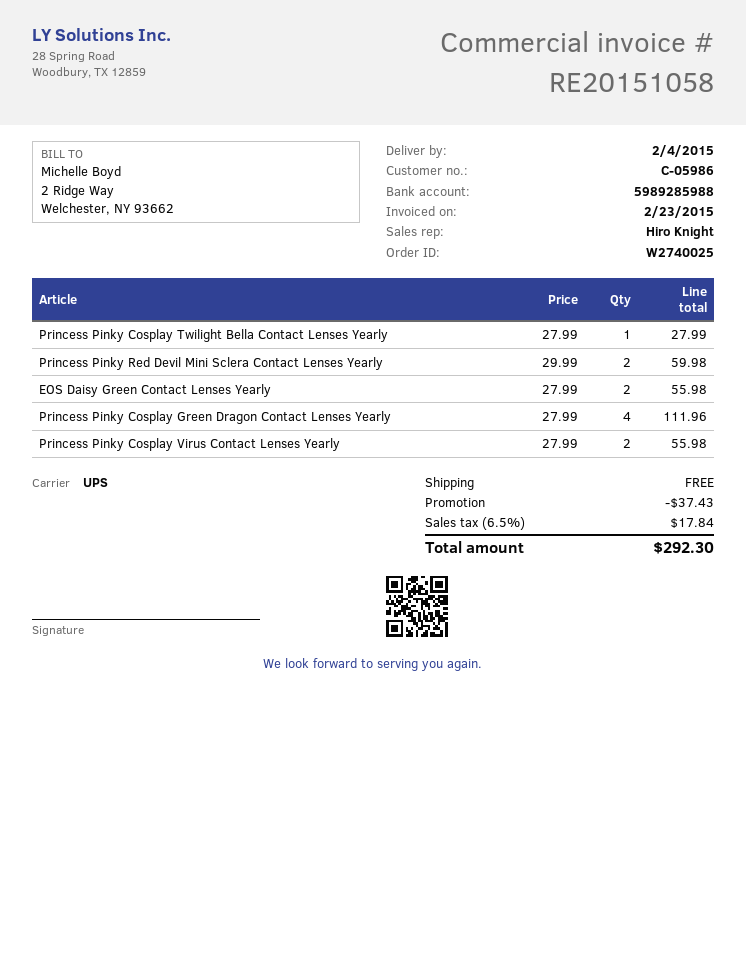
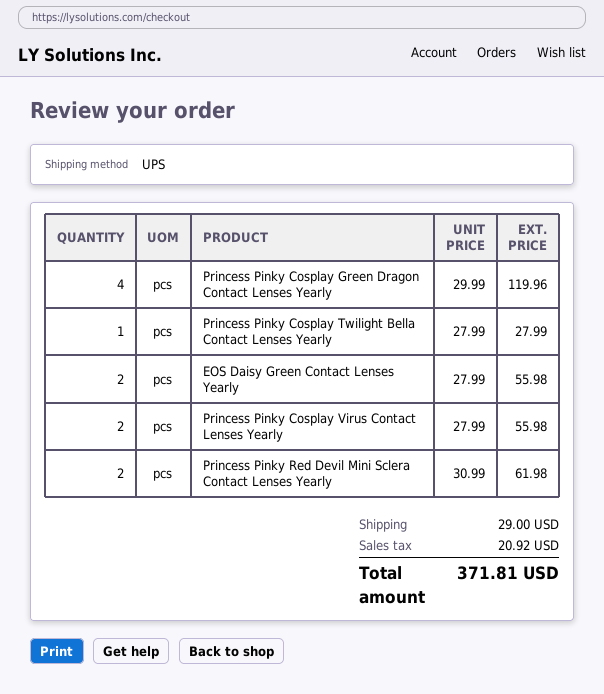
Princess Pinky Red Devil Mini Sclera Contact Lenses Yearly: 2 x 29.99 = 59.98 -> 2 x 30.99 = 61.98
Princess Pinky Cosplay Green Dragon Contact Lenses Yearly: 4 x 27.99 = 111.96 -> 4 x 29.99 = 119.96
discount: 37.43 -> none
shipping: 0.00 -> 29.00
tax: 17.84 -> 20.92
total: 292.30 -> 371.81

